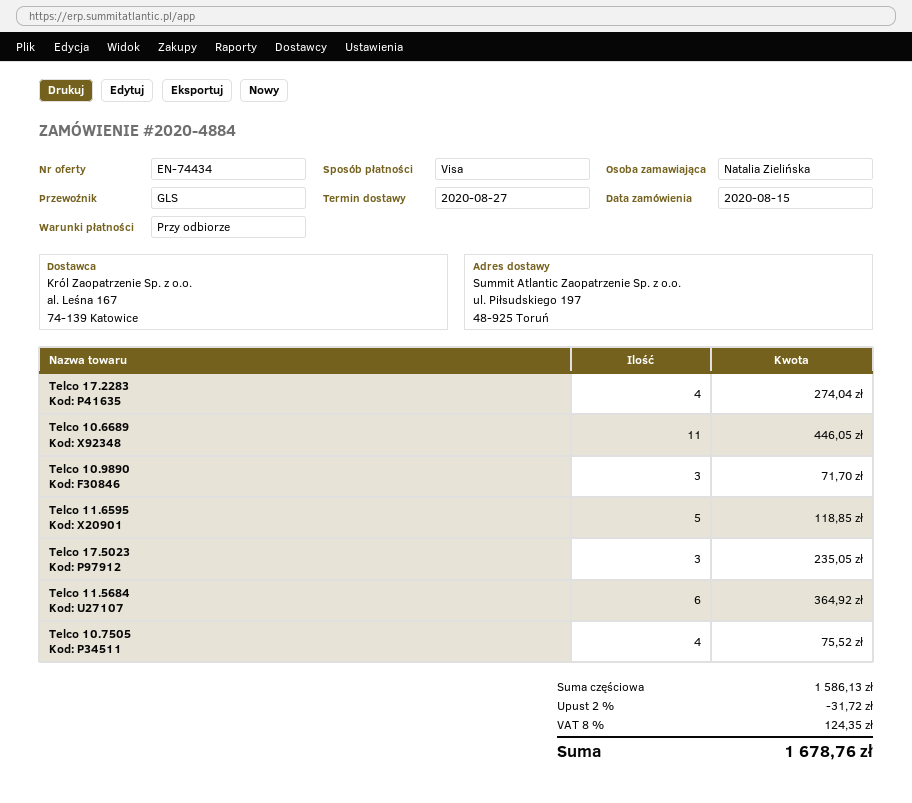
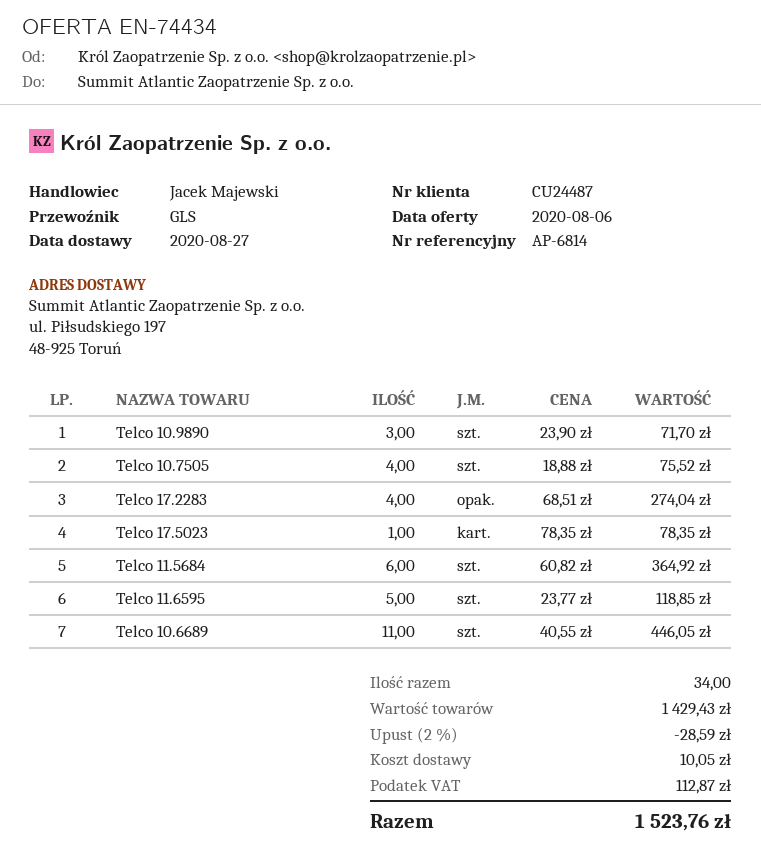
Telco 17.5023: 3 for 235.05 -> 1 for 78.35
subtotal: 1586.13 -> 1429.43
discount: 2% = 31.72 -> 2% = 28.59
shipping: none -> 10.05
tax: 124.35 -> 112.87
total: 1678.76 -> 1523.76

